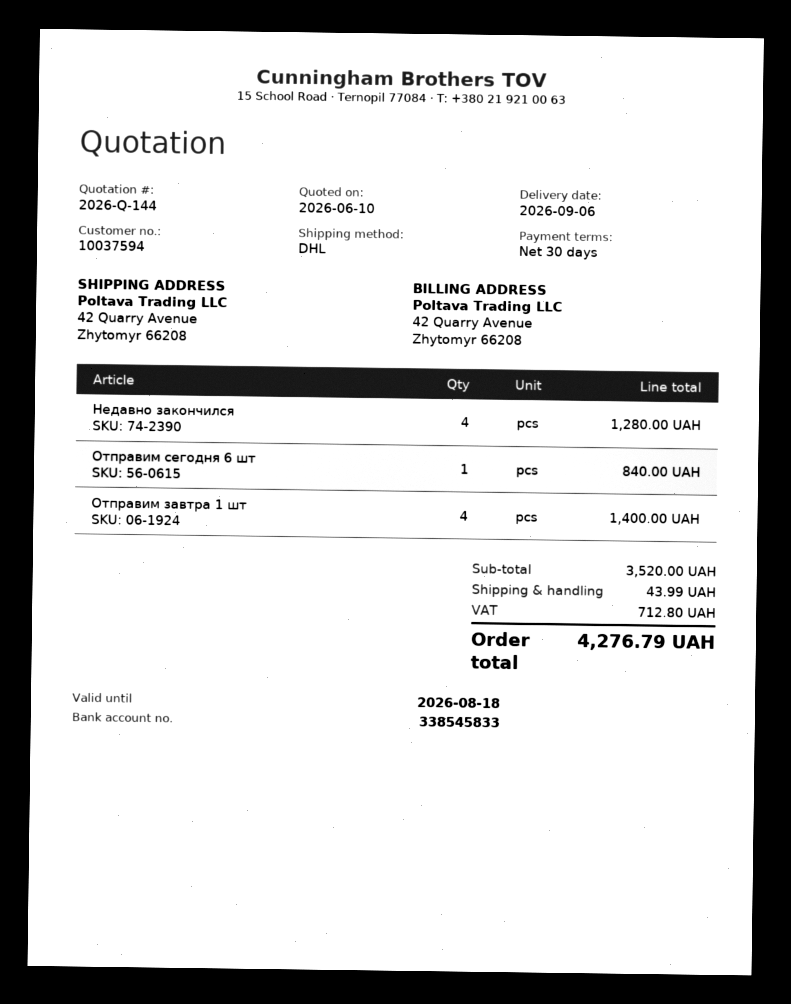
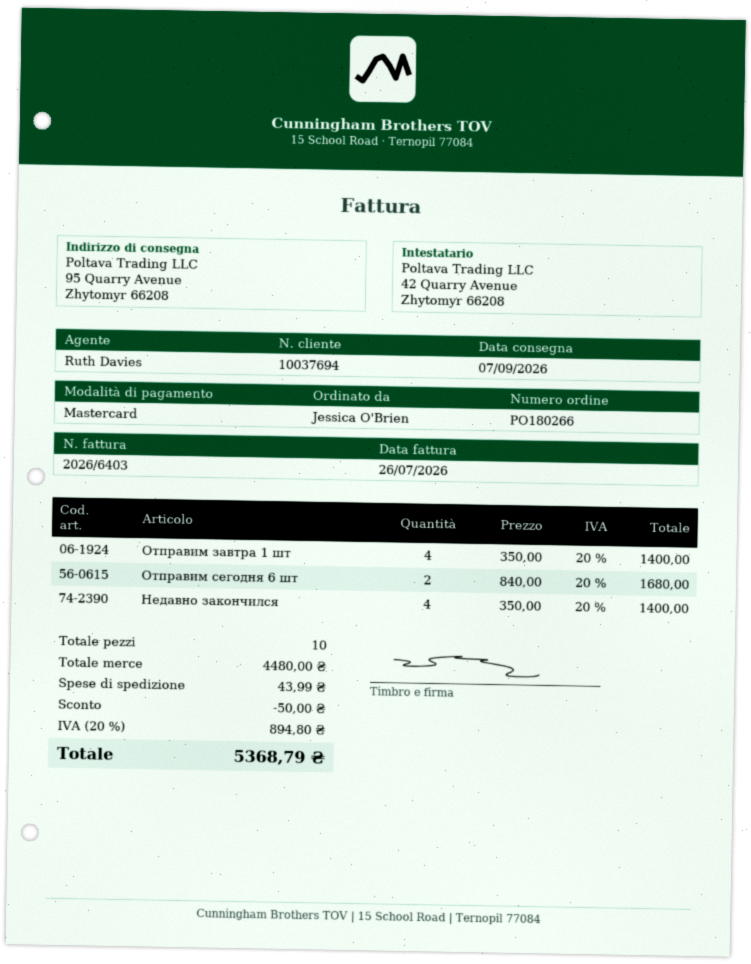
delivery date: 2026-09-06 -> 2026-09-07
customer number: 10037594 -> 10037694
ship to: 42 Quarry Avenue, Zhytomyr 66208 -> 95 Quarry Avenue, Zhytomyr 66208
Недавно закончился: 4 for 1280.00 -> 4 for 1400.00
Отправим сегодня 6 шт: 1 for 840.00 -> 2 for 1680.00
subtotal: 3520.00 -> 4480.00
discount: none -> 50.00
tax: 712.80 -> 894.80
total: 4276.79 -> 5368.79

